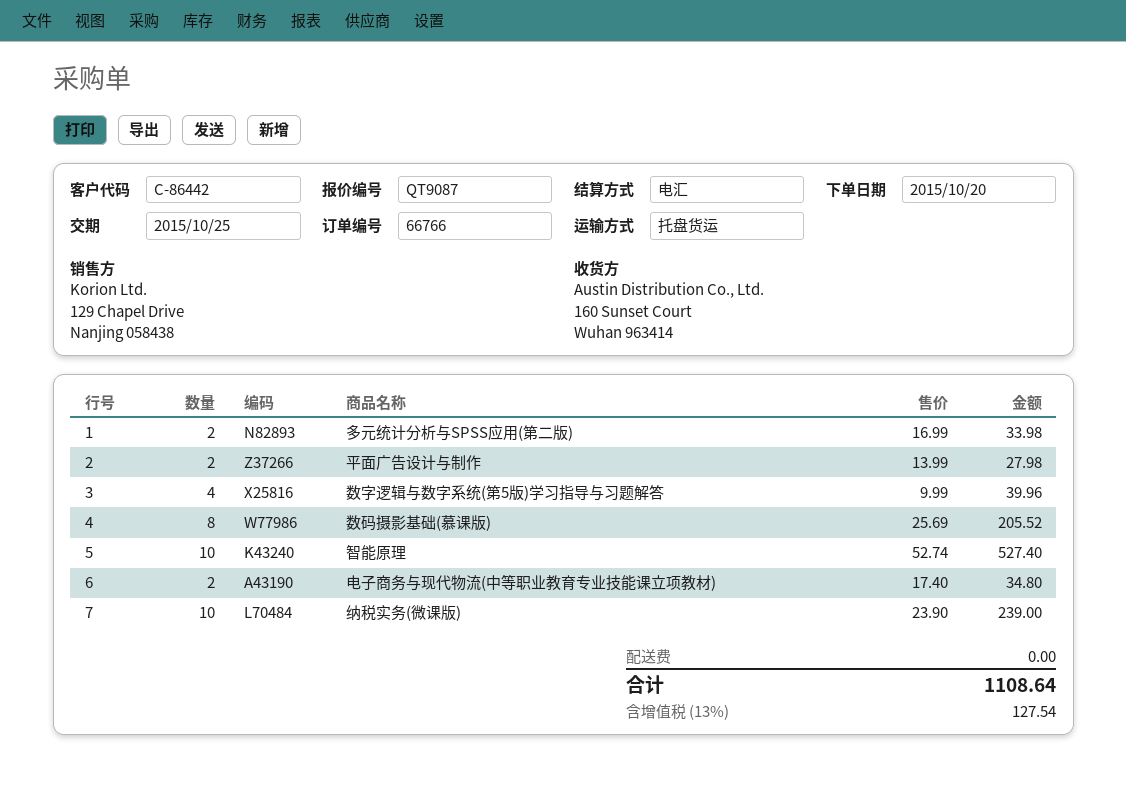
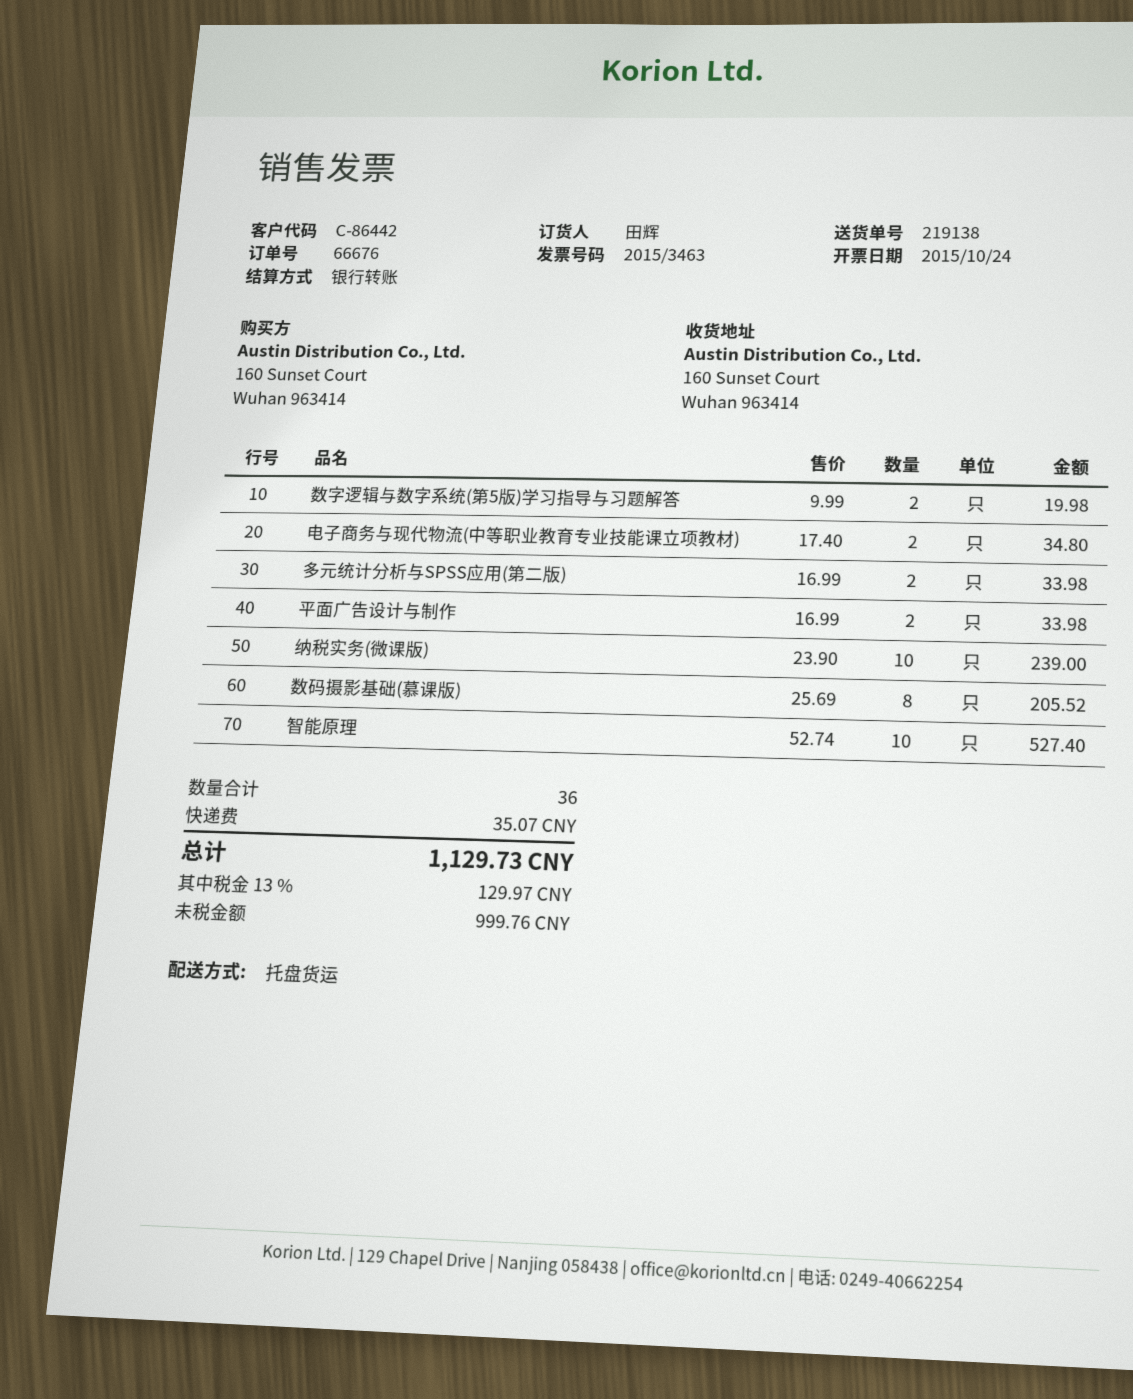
order number: 66766 -> 66676
平面广告设计与制作: 2 x 13.99 = 27.98 -> 2 x 16.99 = 33.98
数字逻辑与数字系统(第5版)学习指导与习题解答: 4 x 9.99 = 39.96 -> 2 x 9.99 = 19.98
shipping: 0.00 -> 35.07
tax: 13% = 127.54 -> 13% = 129.97
total: 1108.64 -> 1129.73

